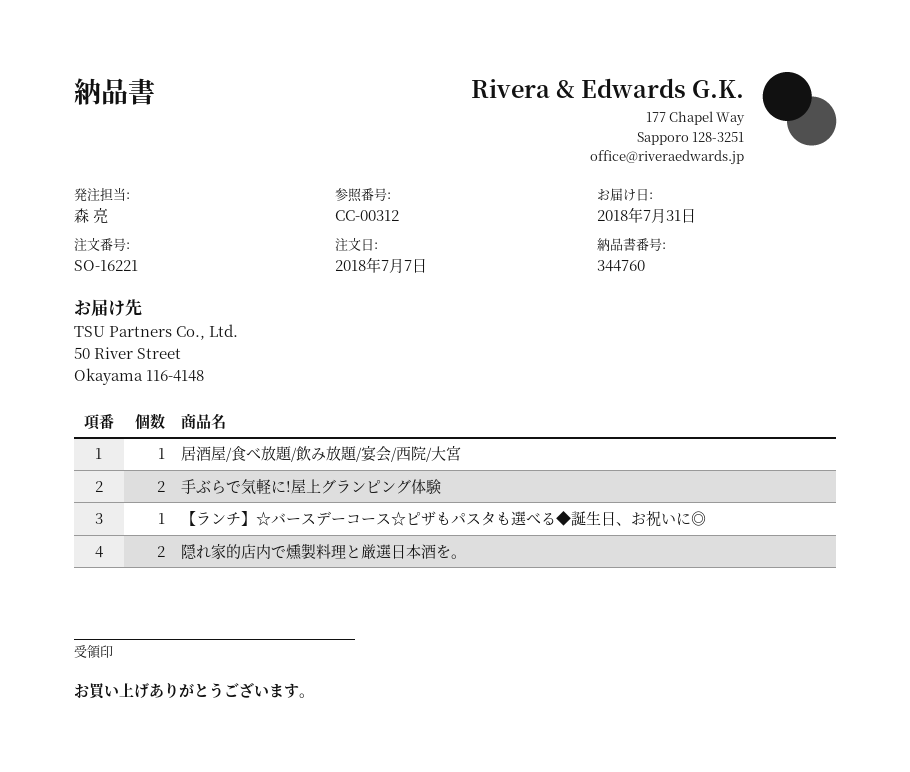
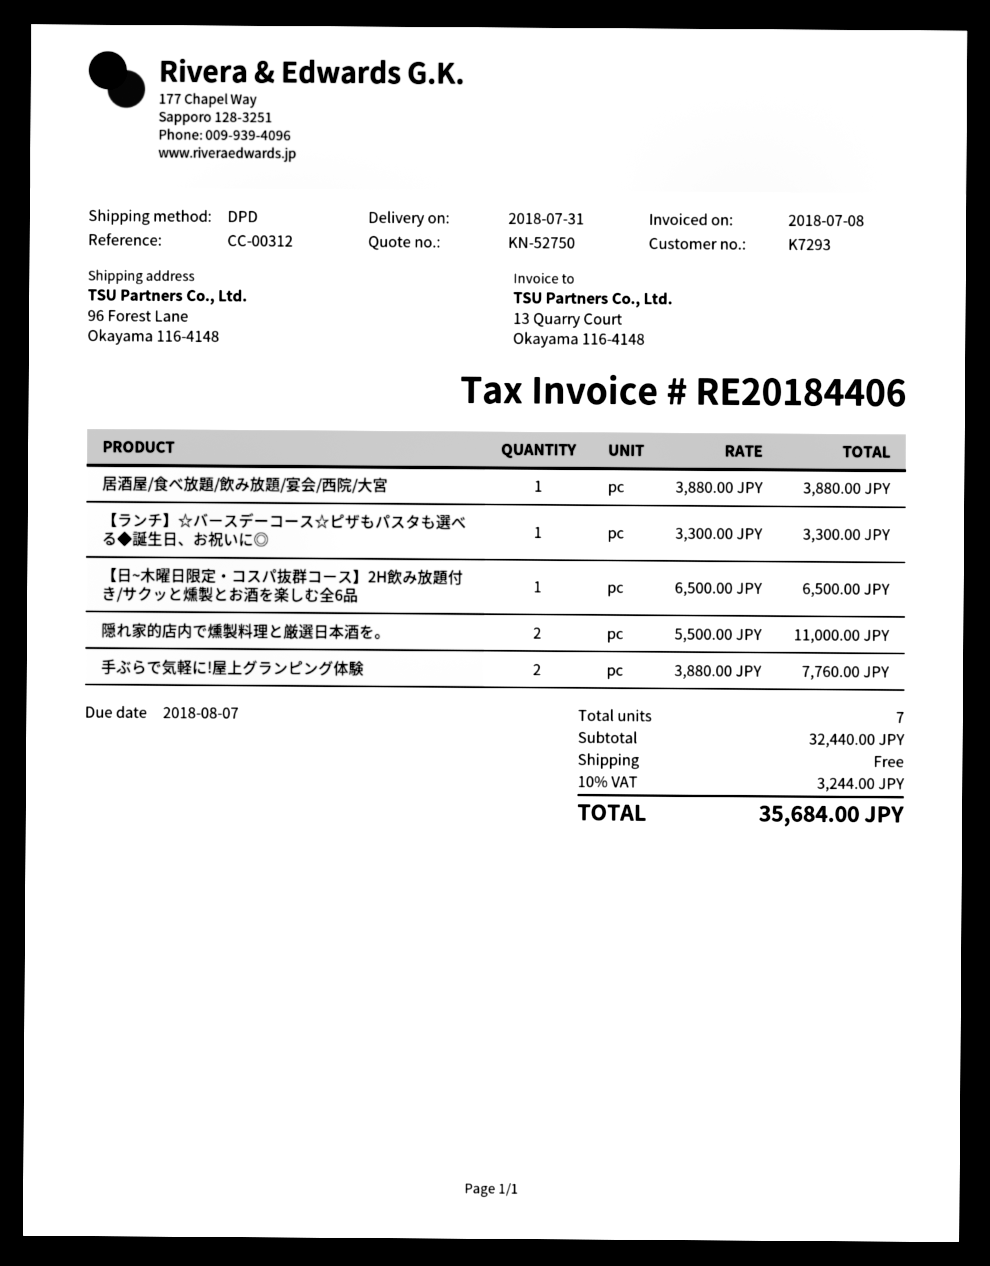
ship to: 50 River Street, Okayama 116-4148 -> 96 Forest Lane, Okayama 116-4148
【日~木曜日限定・コスパ抜群コース】2H飲み放題付き/サクッと燻製とお酒を楽しむ全6品: none -> 1

